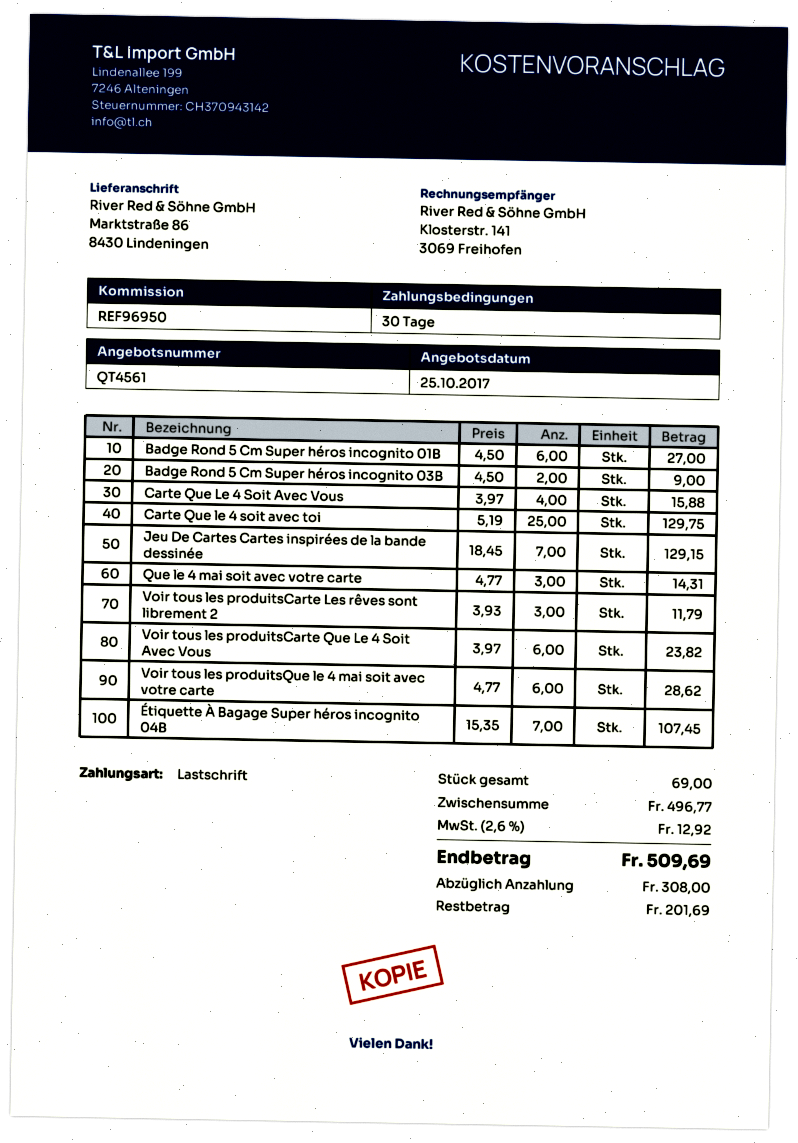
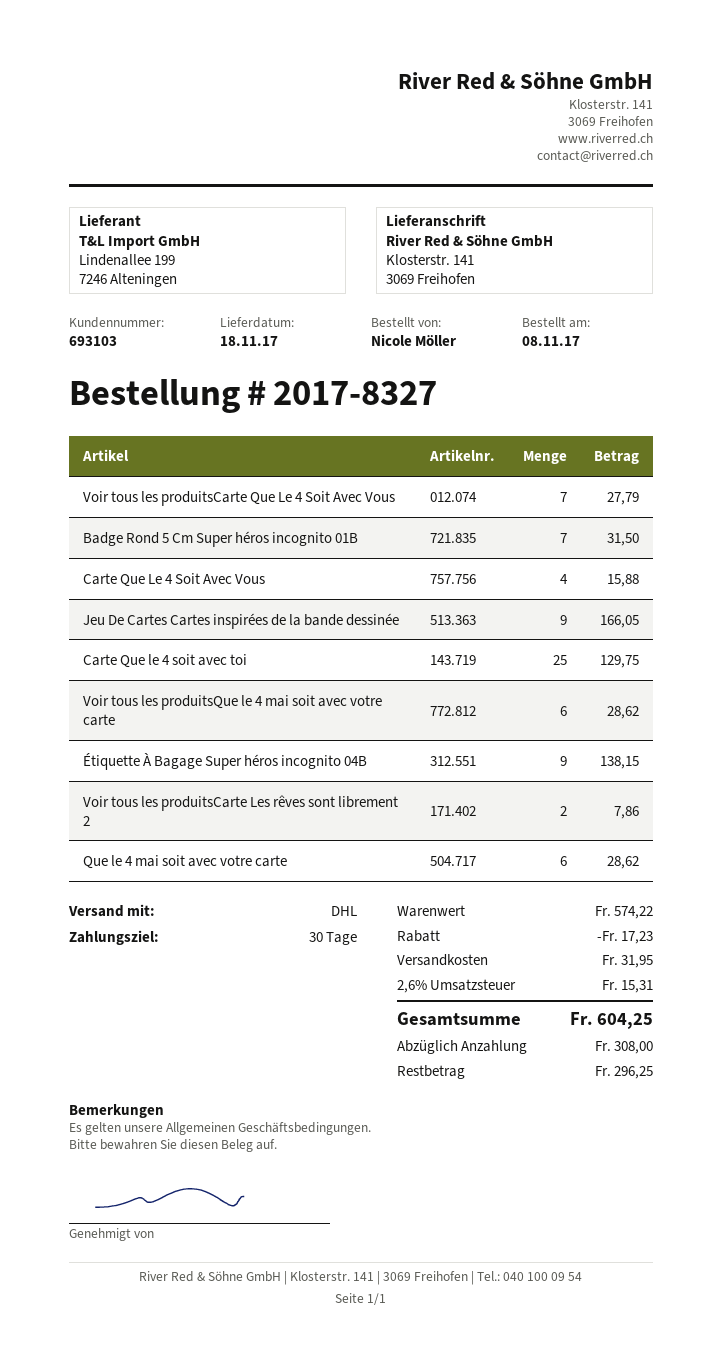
ship to: Marktstraße 86, 8430 Lindeningen -> Klosterstr. 141, 3069 Freihofen
Badge Rond 5 Cm Super héros incognito 01B: 6 for 27.00 -> 7 for 31.50
Badge Rond 5 Cm Super héros incognito 03B: 2 for 9.00 -> none
Jeu De Cartes Cartes inspirées de la bande dessinée: 7 for 129.15 -> 9 for 166.05
Que le 4 mai soit avec votre carte: 3 for 14.31 -> 6 for 28.62
Voir tous les produitsCarte Les rêves sont librement 2: 3 for 11.79 -> 2 for 7.86
Voir tous les produitsCarte Que Le 4 Soit Avec Vous: 6 for 23.82 -> 7 for 27.79
Étiquette À Bagage Super héros incognito 04B: 7 for 107.45 -> 9 for 138.15
subtotal: 496.77 -> 574.22
discount: none -> 17.23
shipping: none -> 31.95
tax: 2.6% = 12.92 -> 2.6% = 15.31
total: 509.69 -> 604.25
balance: 201.69 -> 296.25

